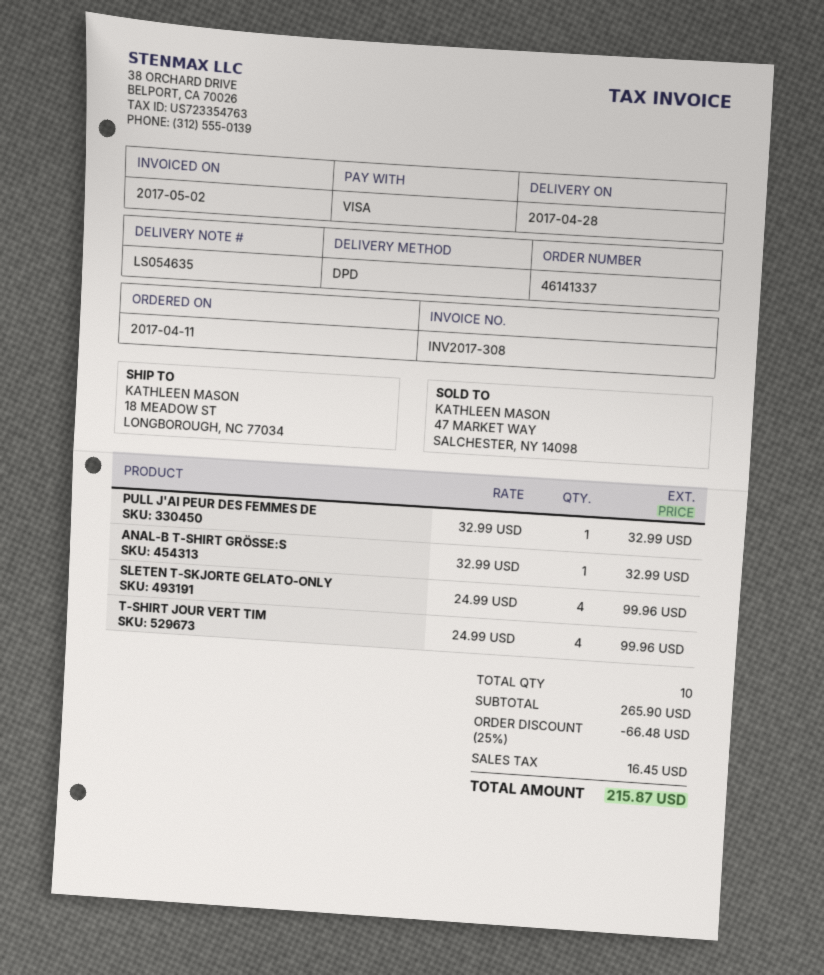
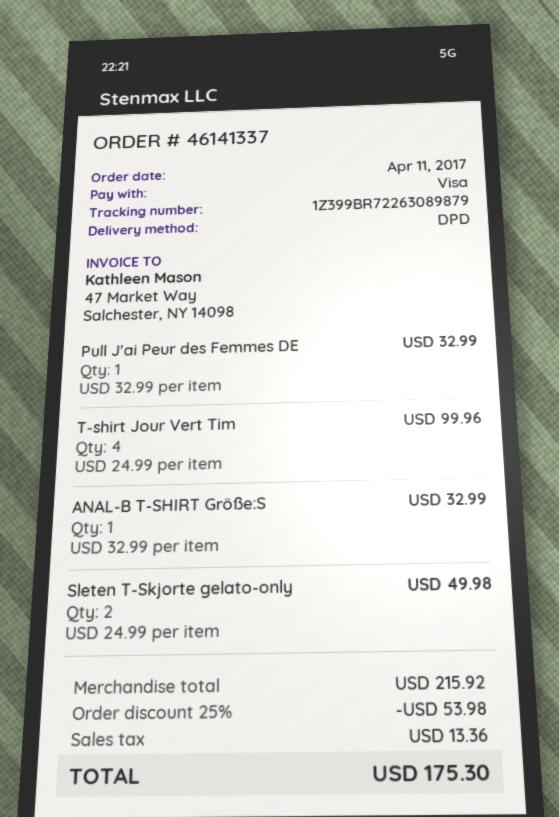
SLETEN T-SKJORTE GELATO-ONLY: 4 x 24.99 = 99.96 -> 2 x 24.99 = 49.98
subtotal: 265.90 -> 215.92
discount: 25% = 66.48 -> 25% = 53.98
tax: 16.45 -> 13.36
total: 215.87 -> 175.30

